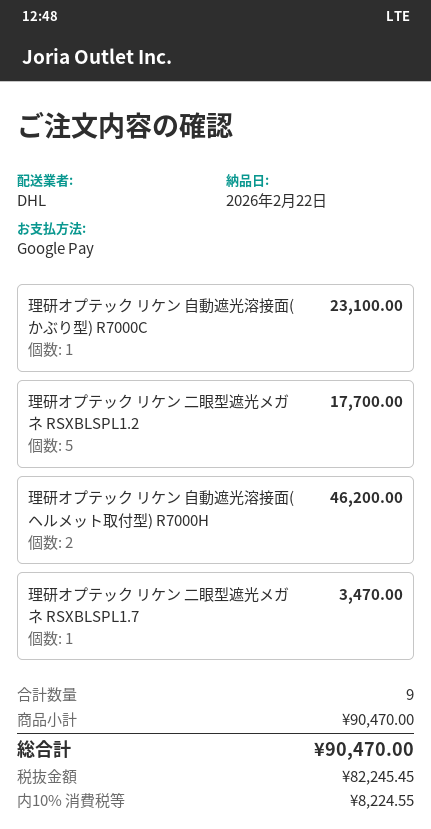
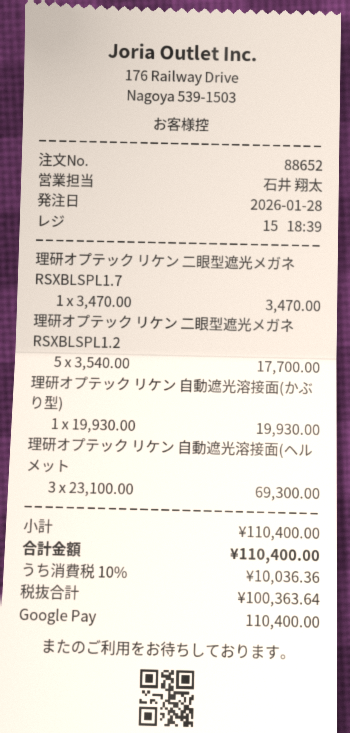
理研オプテック リケン 自動遮光溶接面(かぶり型) R7000C: 1 for 23100.00 -> 1 for 19930.00
理研オプテック リケン 自動遮光溶接面(ヘルメット取付型) R7000H: 2 for 46200.00 -> 3 for 69300.00
subtotal: 90470.00 -> 110400.00
net: 82245.45 -> 100363.64
tax: 10% = 8224.55 -> 10% = 10036.36
total: 90470.00 -> 110400.00

